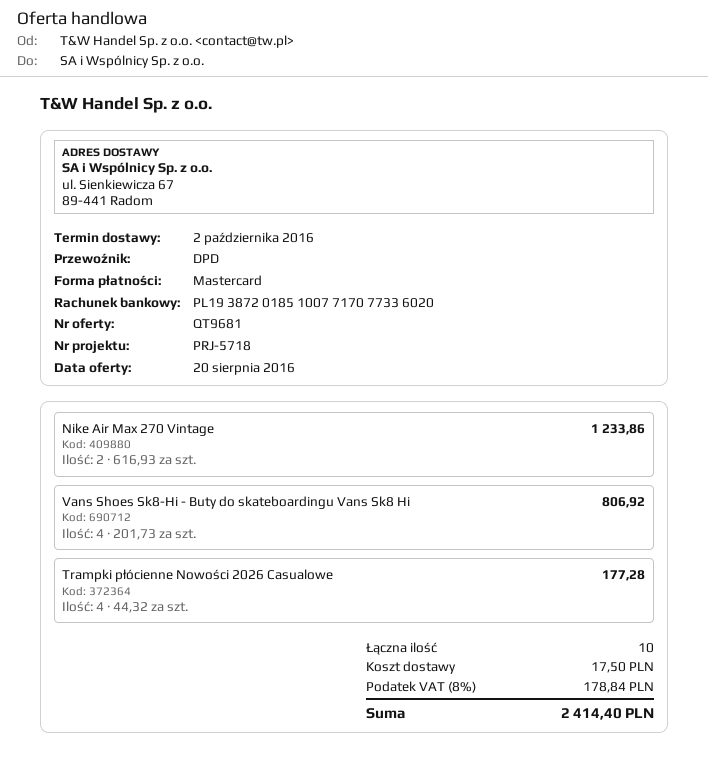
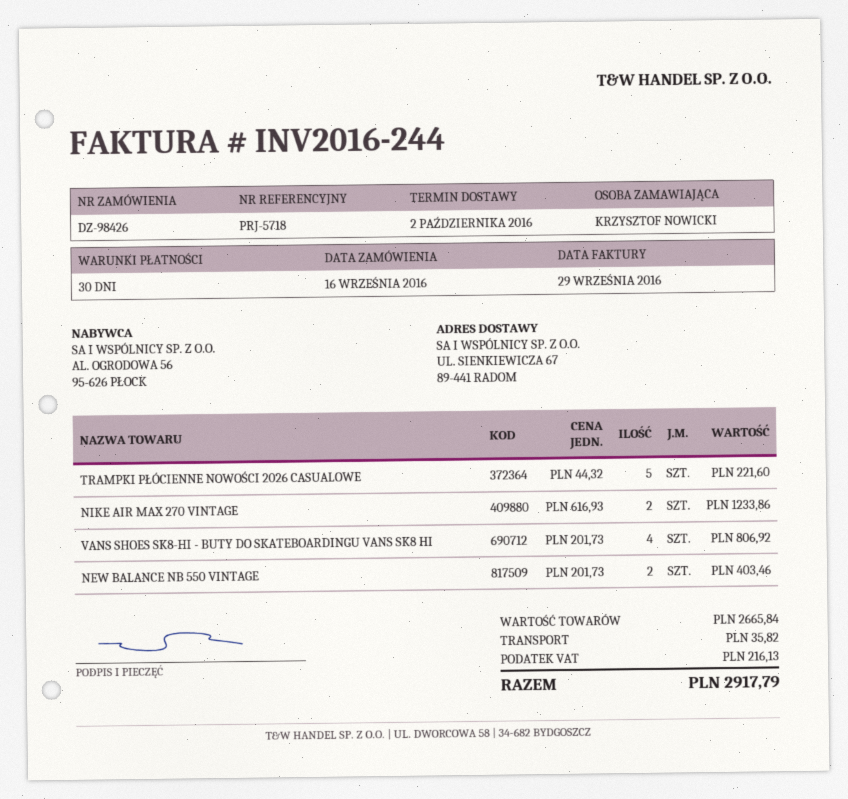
Trampki płócienne Nowości 2026 Casualowe: 4 x 44.32 = 177.28 -> 5 x 44.32 = 221.60
NEW BALANCE NB 550 VINTAGE: none -> 2 x 201.73 = 403.46
shipping: 17.50 -> 35.82
tax: 178.84 -> 216.13
total: 2414.40 -> 2917.79

